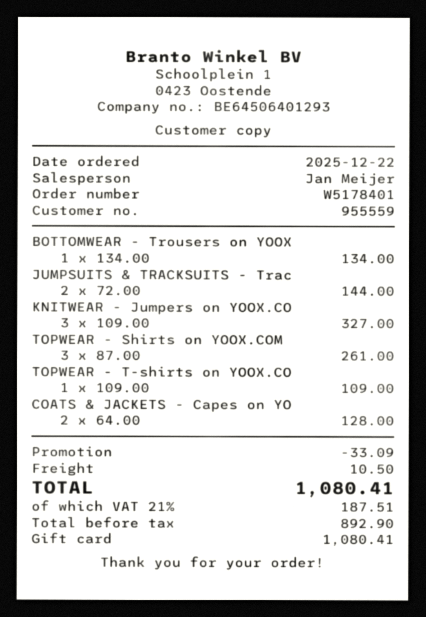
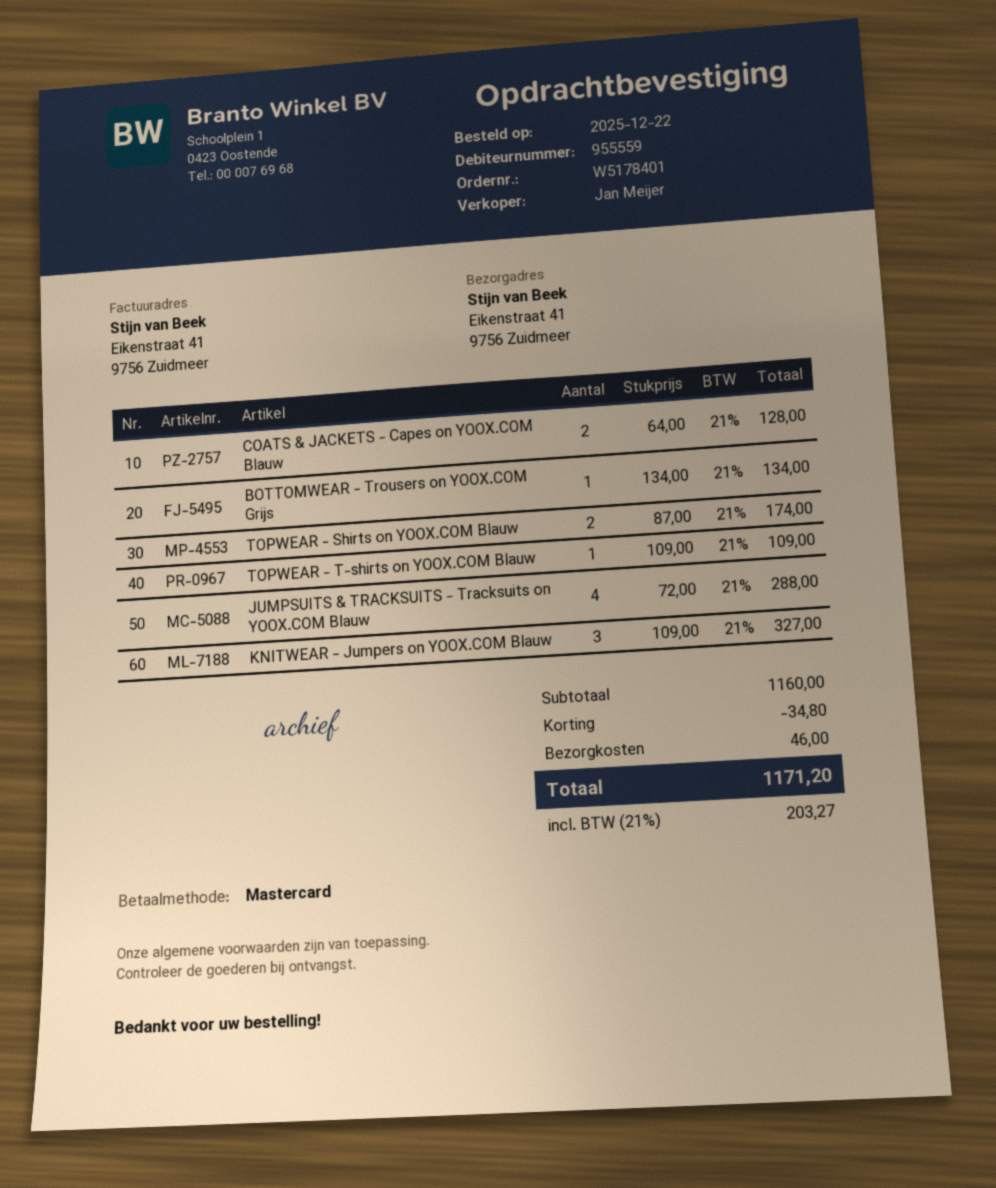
payment method: gift card -> Mastercard
JUMPSUITS & TRACKSUITS - Trac: 2 x 72.00 = 144.00 -> 4 x 72.00 = 288.00
TOPWEAR - Shirts on YOOX.COM: 3 x 87.00 = 261.00 -> 2 x 87.00 = 174.00
discount: 33.09 -> 34.80
shipping: 10.50 -> 46.00
tax: 21% = 187.51 -> 21% = 203.27
total: 1080.41 -> 1171.20

